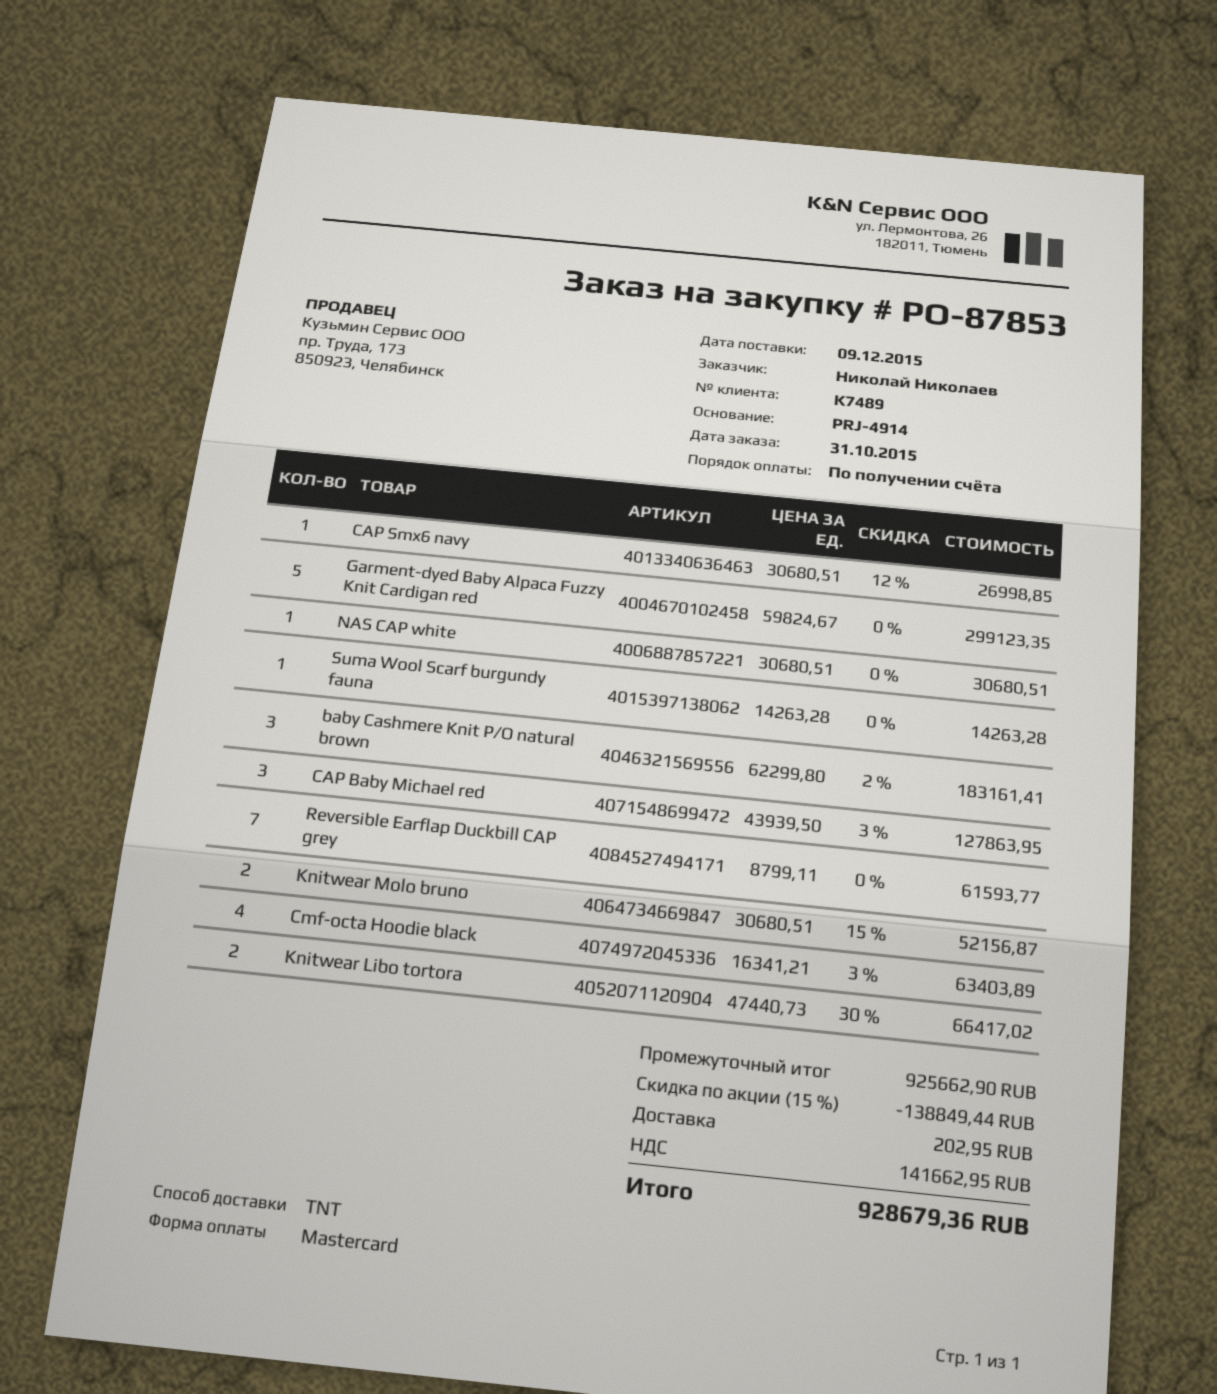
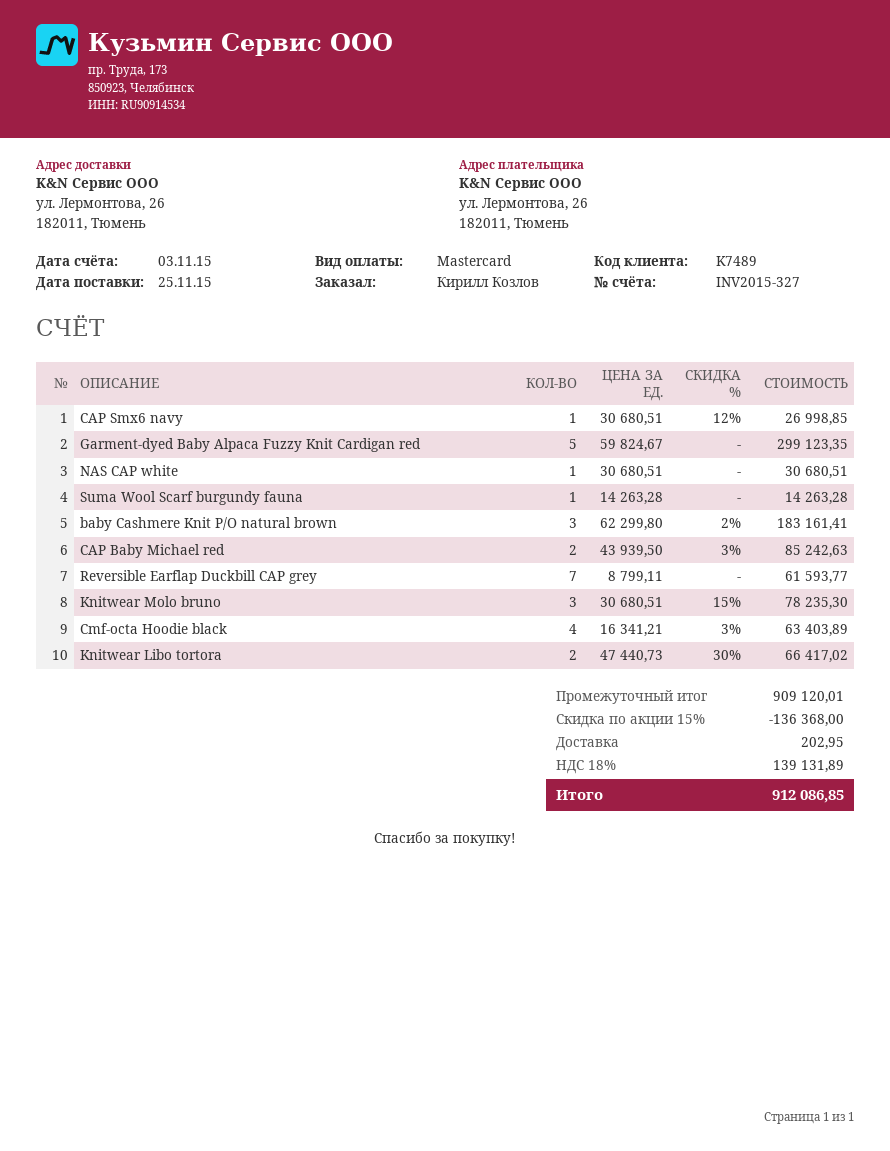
delivery date: 2015-12-09 -> 2015-11-25
ordered by: Николай Николаев -> Кирилл Козлов
CAP Baby Michael red: 3 x 43939.50 - 3% = 127863.95 -> 2 x 43939.50 - 3% = 85242.63
Knitwear Molo bruno: 2 x 30680.51 - 15% = 52156.87 -> 3 x 30680.51 - 15% = 78235.30
subtotal: 925662.90 -> 909120.01
discount: 15% = 138849.44 -> 15% = 136368.00
tax: 141662.95 -> 139131.89
total: 928679.36 -> 912086.85

